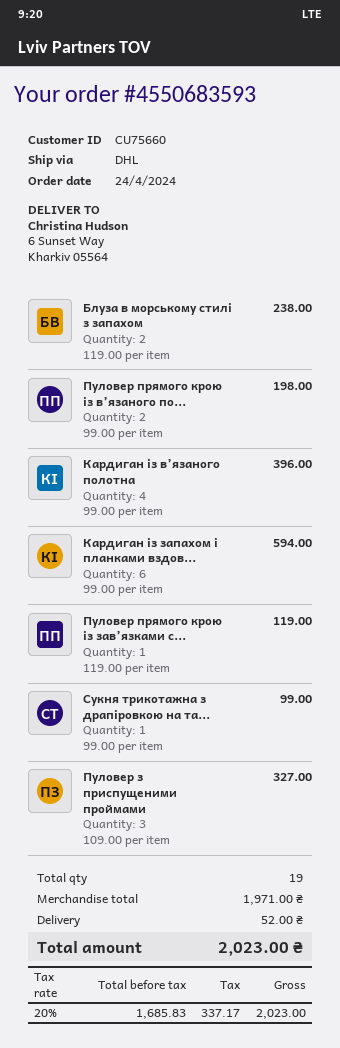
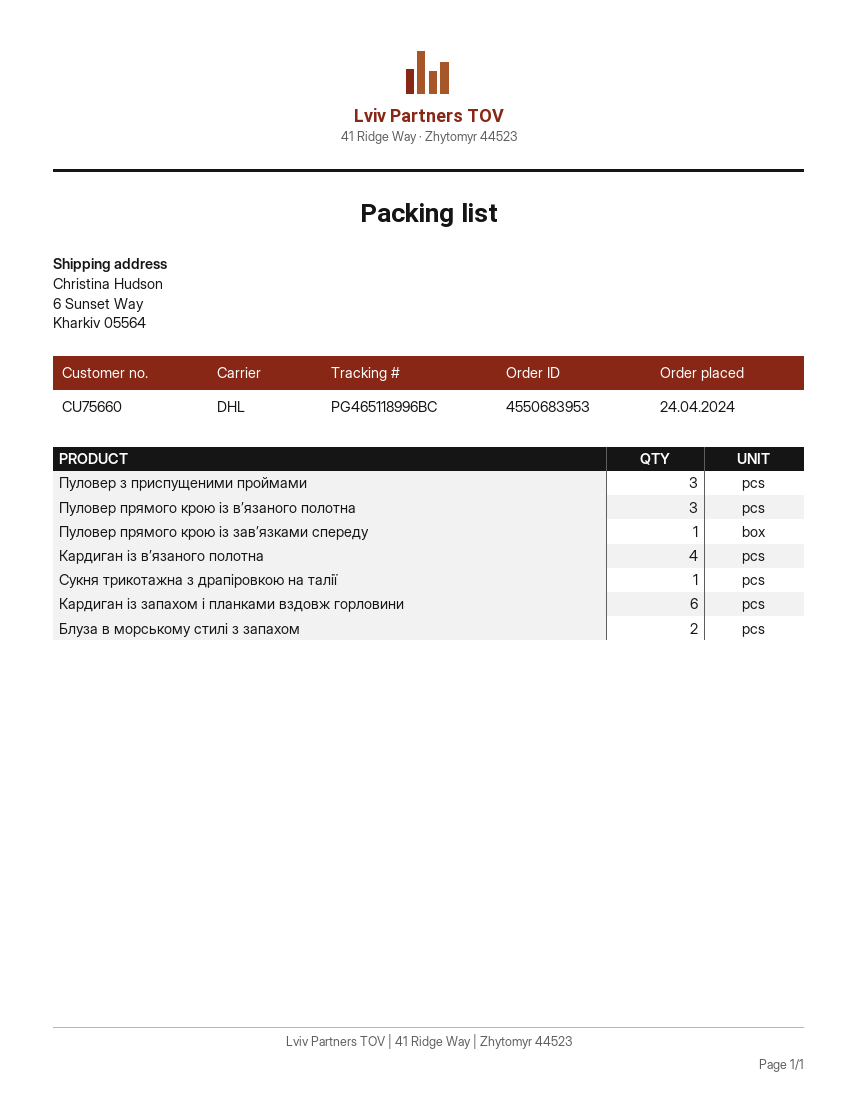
order number: 4550683593 -> 4550683953
Пуловер прямого крою із в’язаного по...: 2 -> 3

